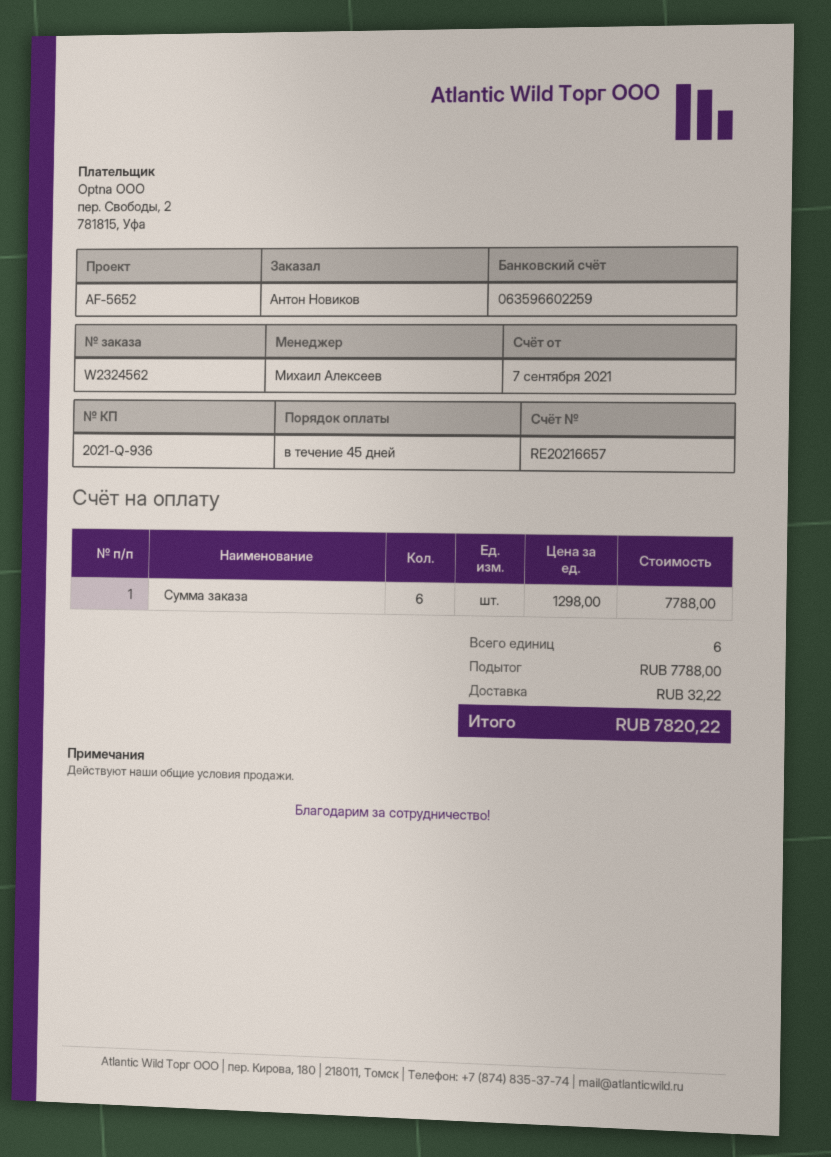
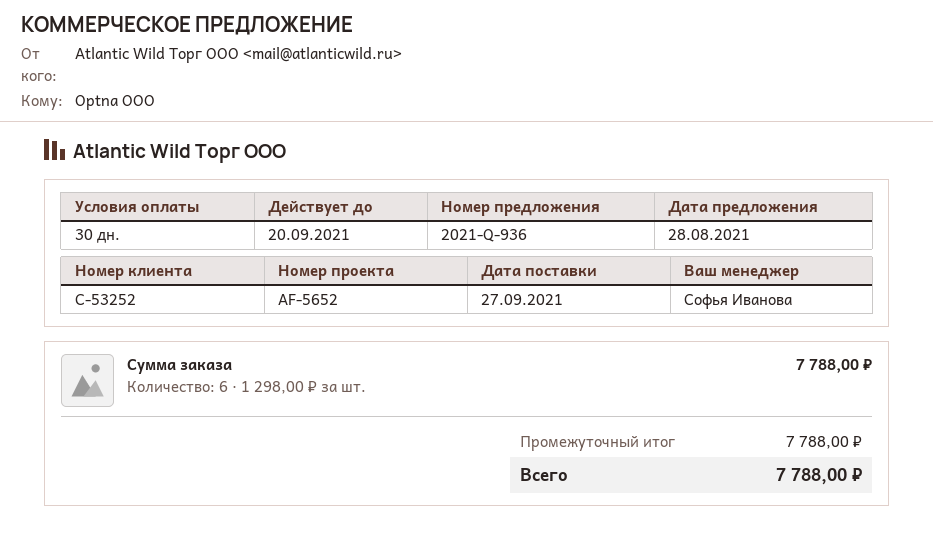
payment terms: 45 days -> 30 days
sales rep: Михаил Алексеев -> Софья Иванова
shipping: 32.22 -> none
total: 7820.22 -> 7788.00

